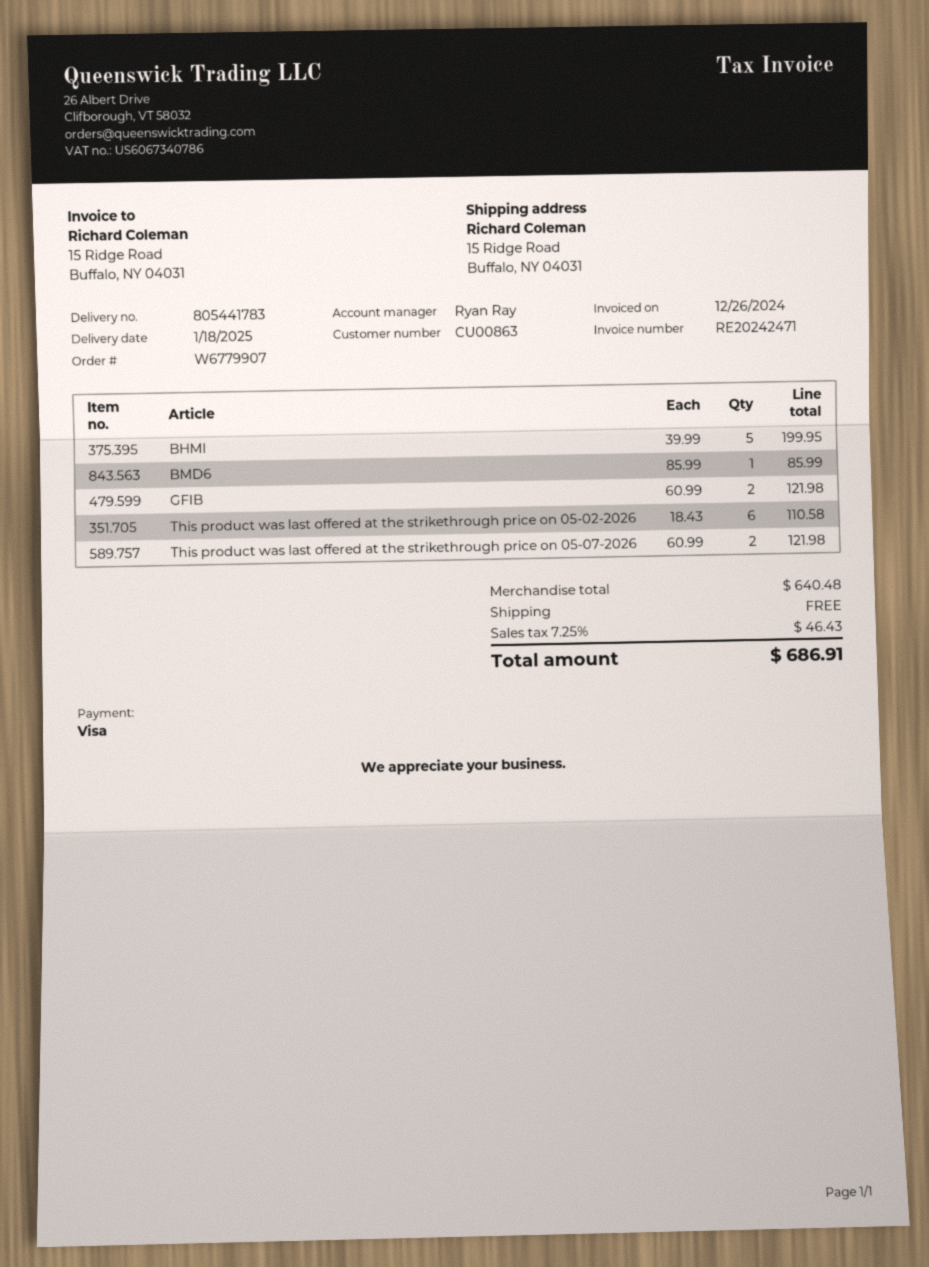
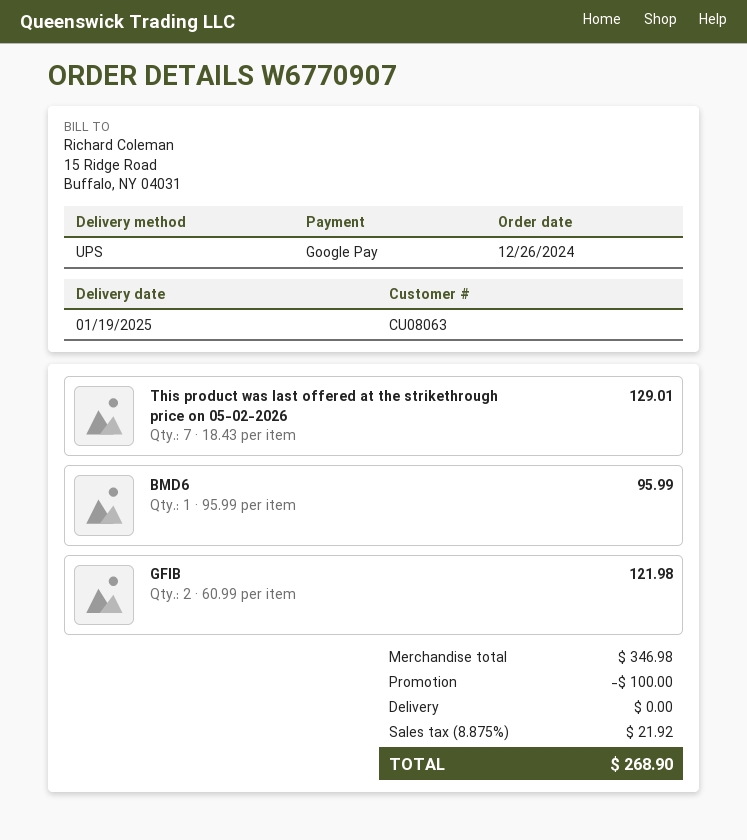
order number: W6779907 -> W6770907
delivery date: 2025-01-18 -> 2025-01-19
customer number: CU00863 -> CU08063
payment method: Visa -> Google Pay
BHMI: 5 x 39.99 = 199.95 -> none
BMD6: 1 x 85.99 = 85.99 -> 1 x 95.99 = 95.99
This product was last offered at the strikethrough price on 05-02-2026: 6 x 18.43 = 110.58 -> 7 x 18.43 = 129.01
This product was last offered at the strikethrough price on 05-07-2026: 2 x 60.99 = 121.98 -> none
subtotal: 640.48 -> 346.98
discount: none -> 100.00
tax: 7.25% = 46.43 -> 8.875% = 21.92
total: 686.91 -> 268.90

